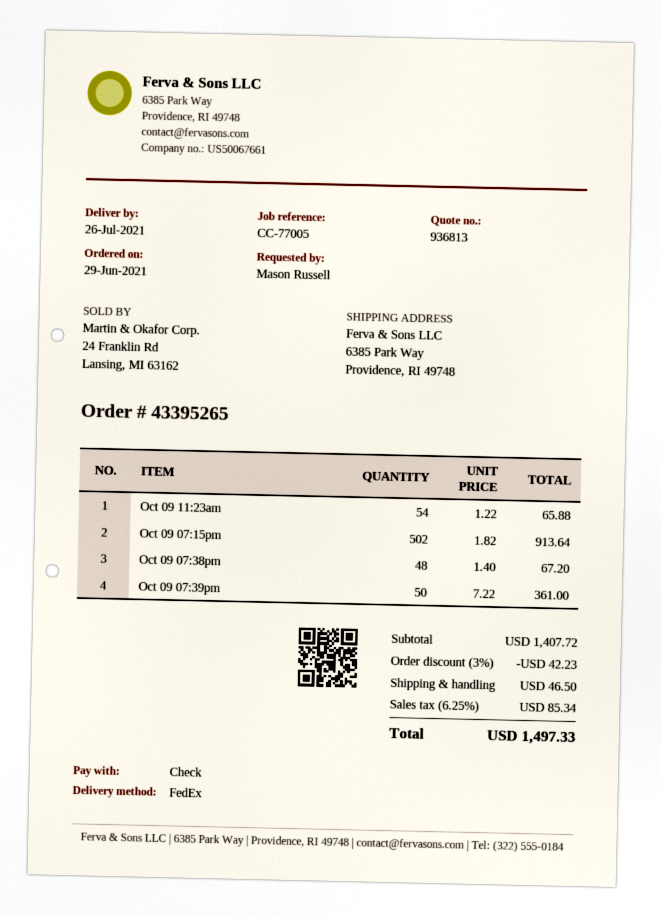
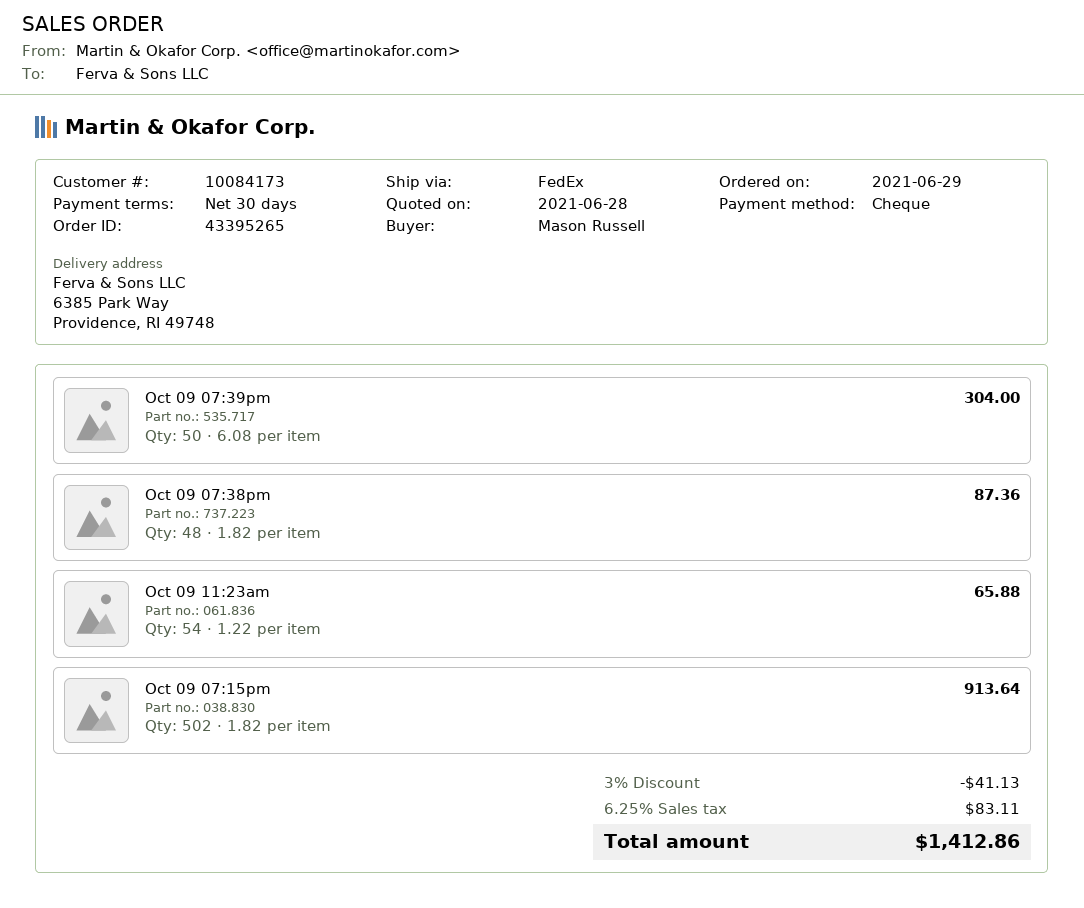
Oct 09 07:38pm: 48 x 1.40 = 67.20 -> 48 x 1.82 = 87.36
Oct 09 07:39pm: 50 x 7.22 = 361.00 -> 50 x 6.08 = 304.00
discount: 3% = 42.23 -> 3% = 41.13
shipping: 46.50 -> none
tax: 6.25% = 85.34 -> 6.25% = 83.11
total: 1497.33 -> 1412.86

